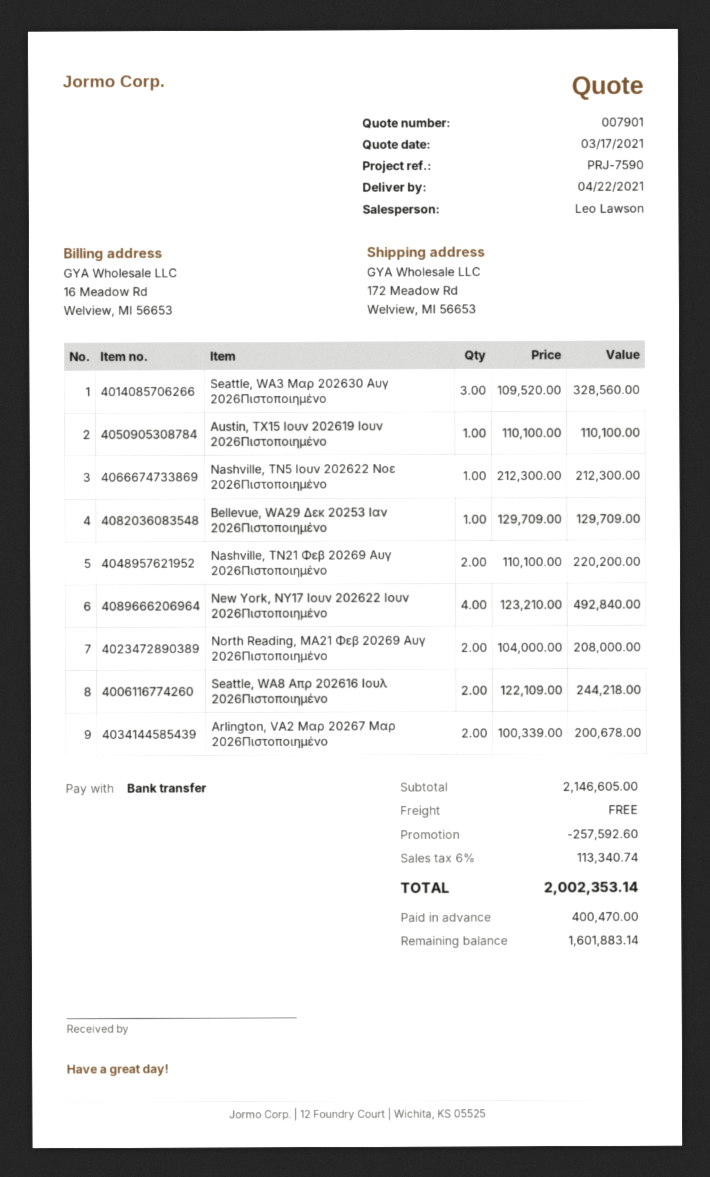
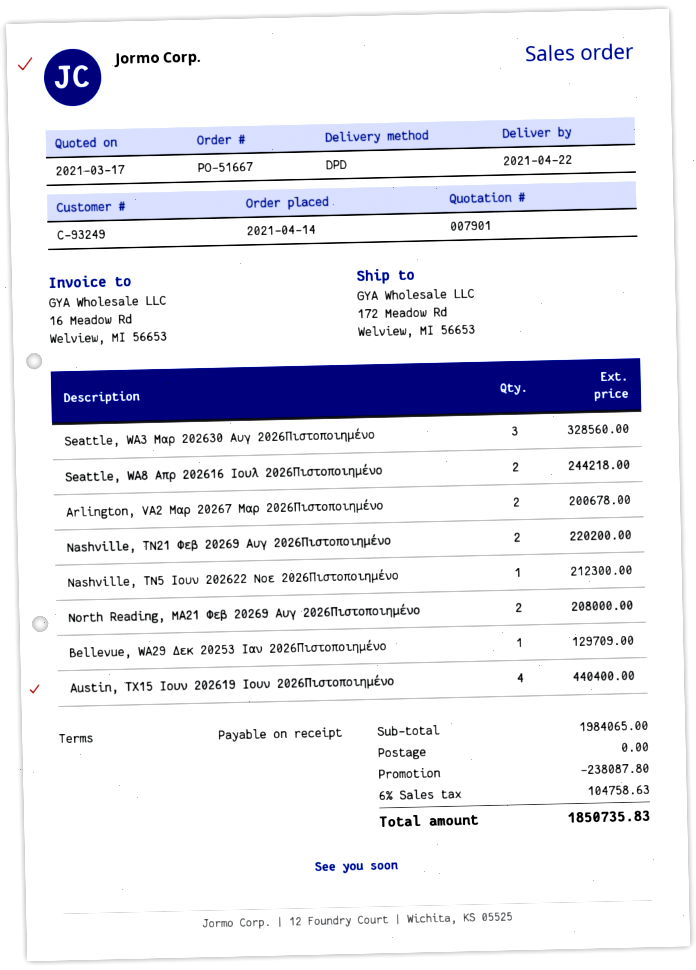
Austin, TX15 Ιουν 202619 Ιουν 2026Πιστοποιημένο: 1 for 110100.00 -> 4 for 440400.00
New York, NY17 Ιουν 202622 Ιουν 2026Πιστοποιημένο: 4 for 492840.00 -> none
subtotal: 2146605.00 -> 1984065.00
discount: 257592.60 -> 238087.80
tax: 6% = 113340.74 -> 6% = 104758.63
total: 2002353.14 -> 1850735.83

